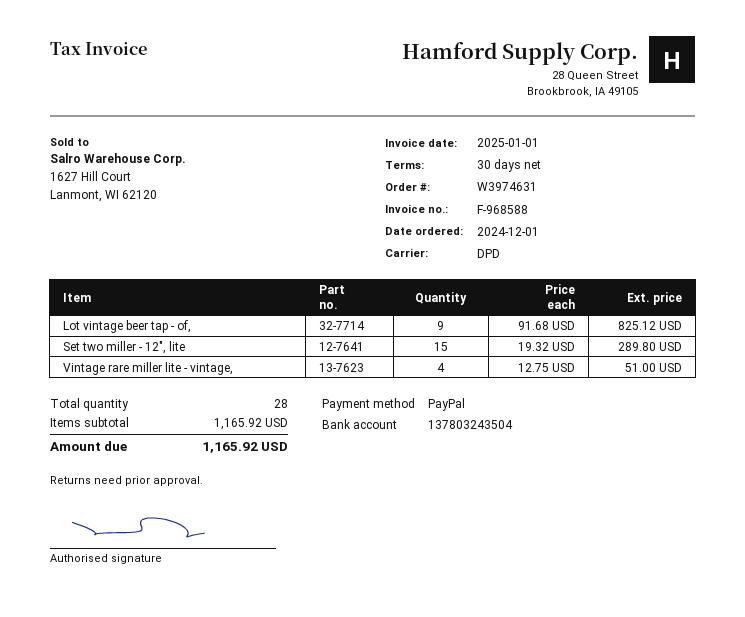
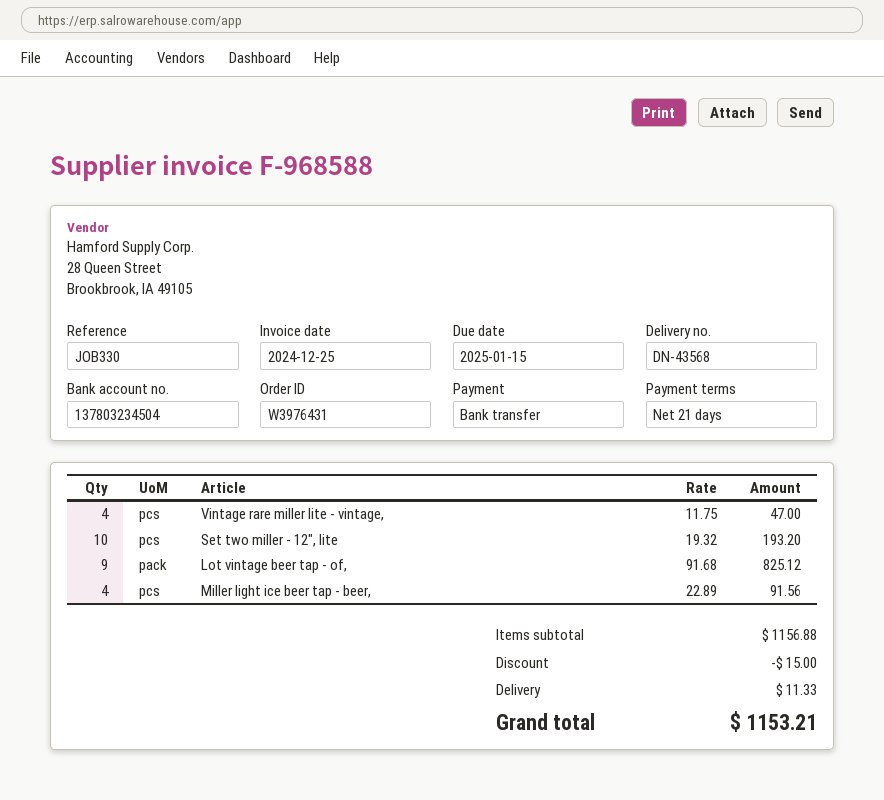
order number: W3974631 -> W3976431
invoice date: 2025-01-01 -> 2024-12-25
payment terms: 30 days -> 21 days
payment method: PayPal -> bank transfer
bank account: 137803243504 -> 137803234504
Set two miller - 12", lite: 15 x 19.32 = 289.80 -> 10 x 19.32 = 193.20
Vintage rare miller lite - vintage,: 4 x 12.75 = 51.00 -> 4 x 11.75 = 47.00
Miller light ice beer tap - beer,: none -> 4 x 22.89 = 91.56
subtotal: 1165.92 -> 1156.88
discount: none -> 15.00
shipping: none -> 11.33
total: 1165.92 -> 1153.21

